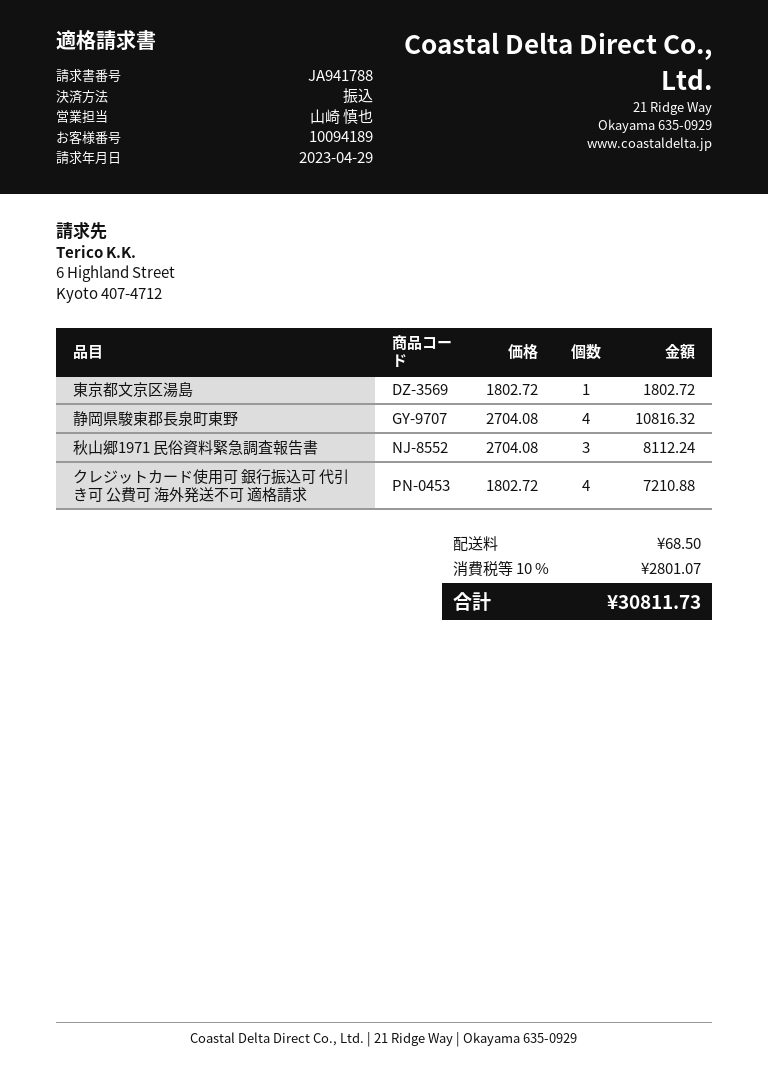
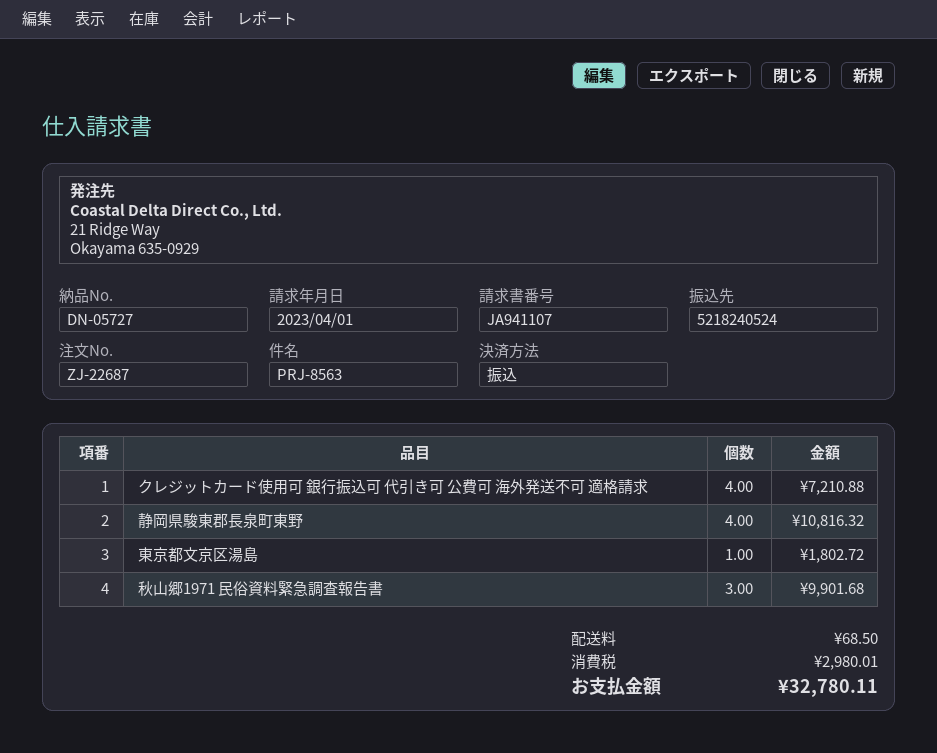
invoice number: JA941788 -> JA941107
invoice date: 2023-04-29 -> 2023-04-01
秋山郷1971 民俗資料緊急調査報告書: 3 for 8112.24 -> 3 for 9901.68
tax: 2801.07 -> 2980.01
total: 30811.73 -> 32780.11

